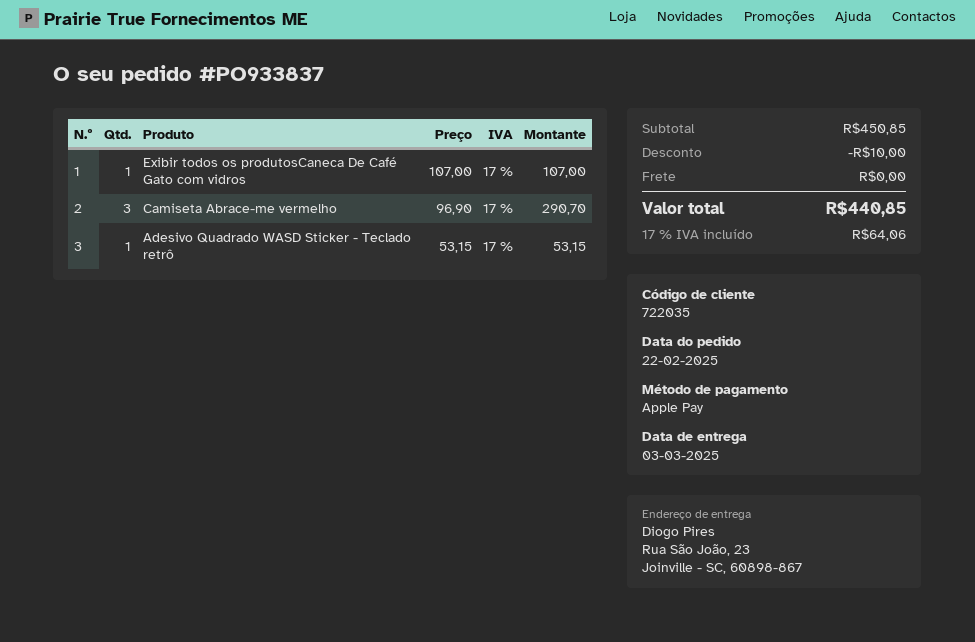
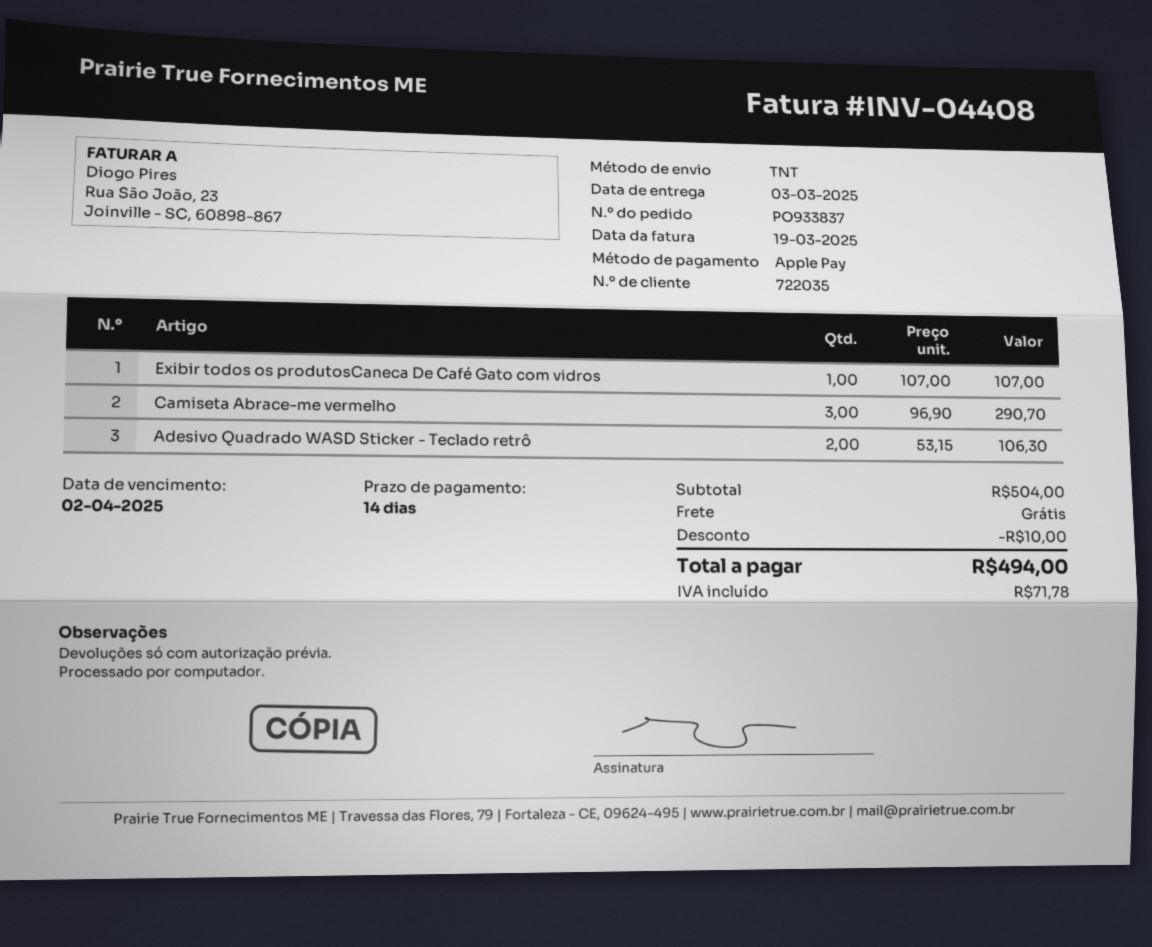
Adesivo Quadrado WASD Sticker - Teclado retrô: 1 x 53.15 = 53.15 -> 2 x 53.15 = 106.30
subtotal: 450.85 -> 504.00
tax: 64.06 -> 71.78
total: 440.85 -> 494.00

